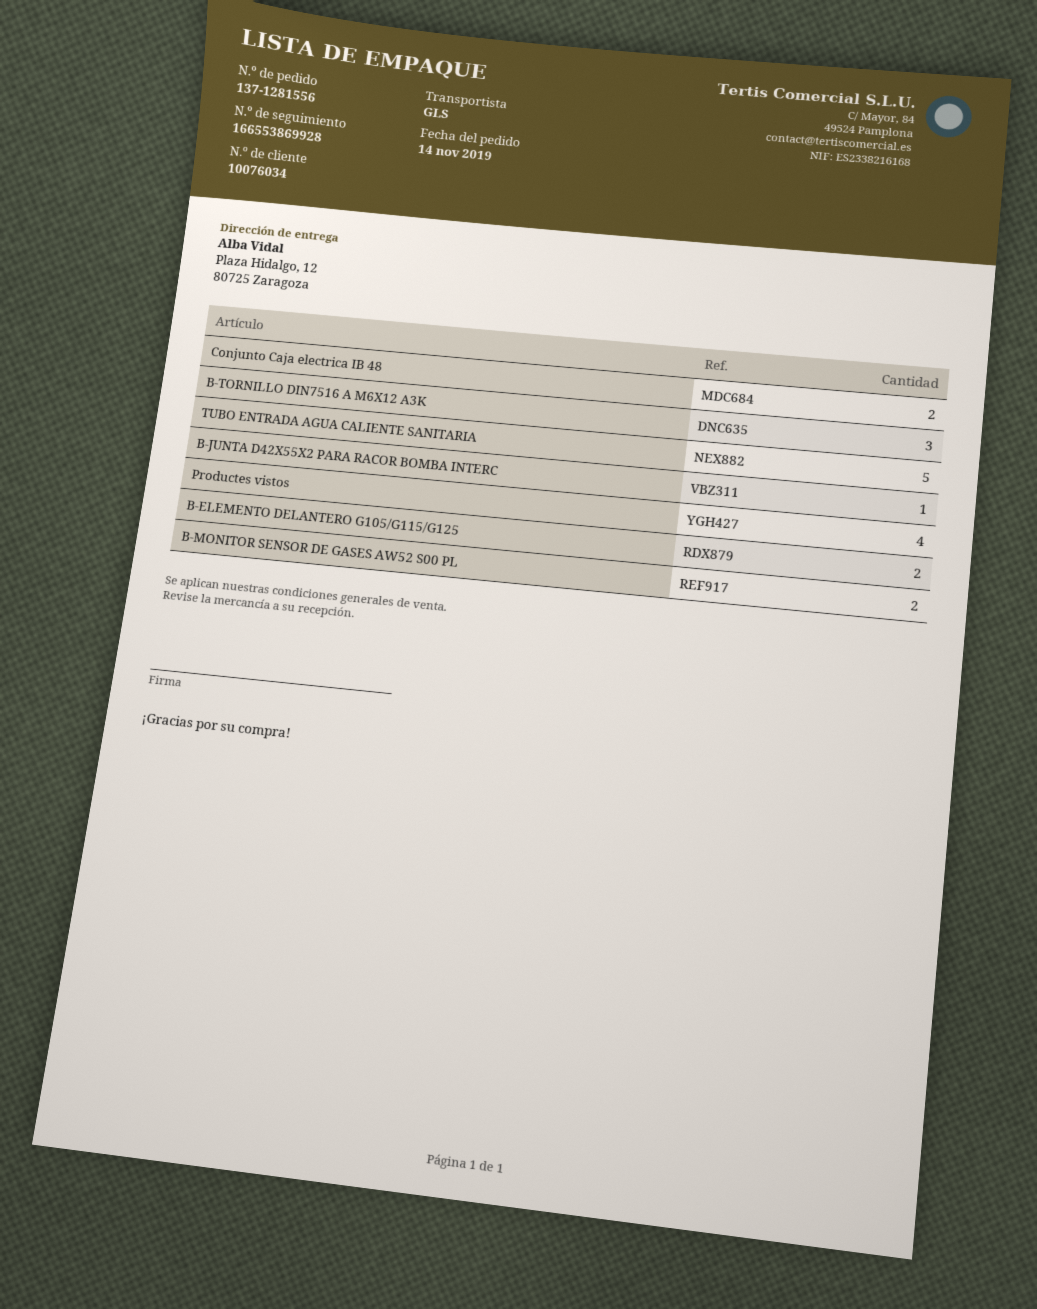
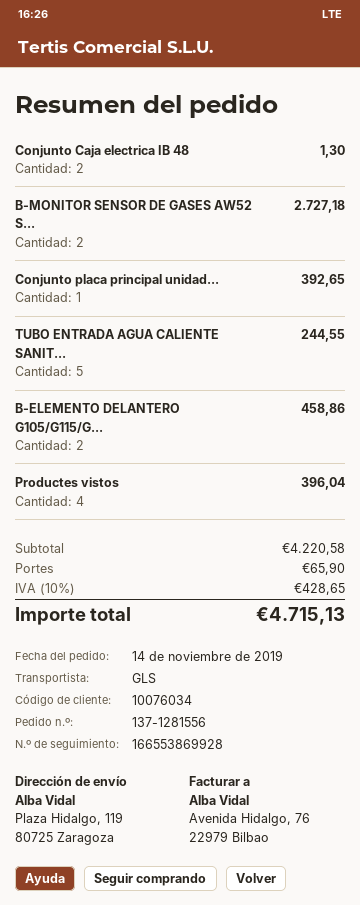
ship to: Plaza Hidalgo, 12, 80725 Zaragoza -> Plaza Hidalgo, 119, 80725 Zaragoza
B-TORNILLO DIN7516 A M6X12 A3K: 3 -> none
B-JUNTA D42X55X2 PARA RACOR BOMBA INTERC: 1 -> none
Conjunto placa principal unidad...: none -> 1

